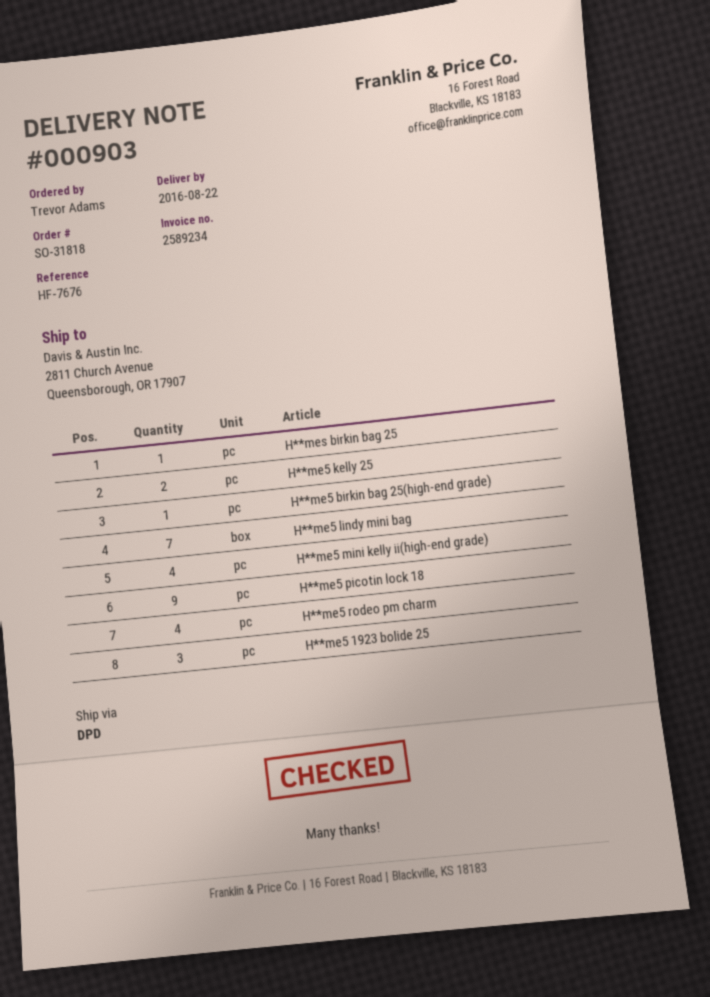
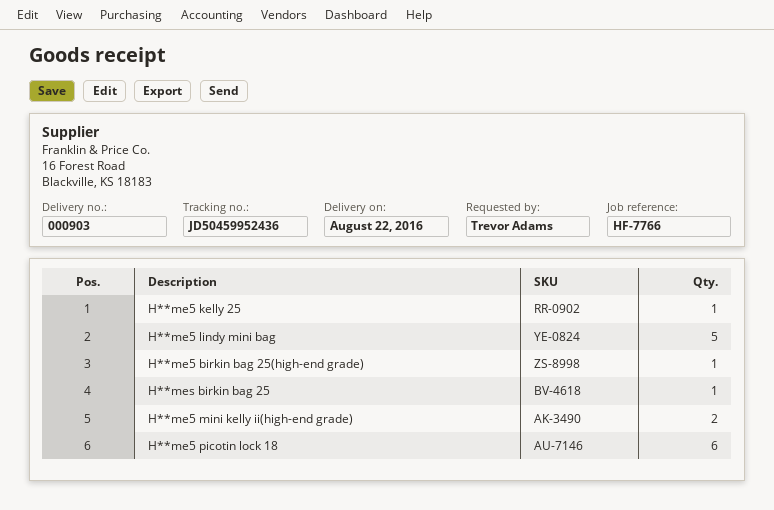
reference: HF-7676 -> HF-7766
H**me5 kelly 25: 2 -> 1
H**me5 lindy mini bag: 7 -> 5
H**me5 mini kelly ii(high-end grade): 4 -> 2
H**me5 picotin lock 18: 9 -> 6
H**me5 rodeo pm charm: 4 -> none
H**me5 1923 bolide 25: 3 -> none

